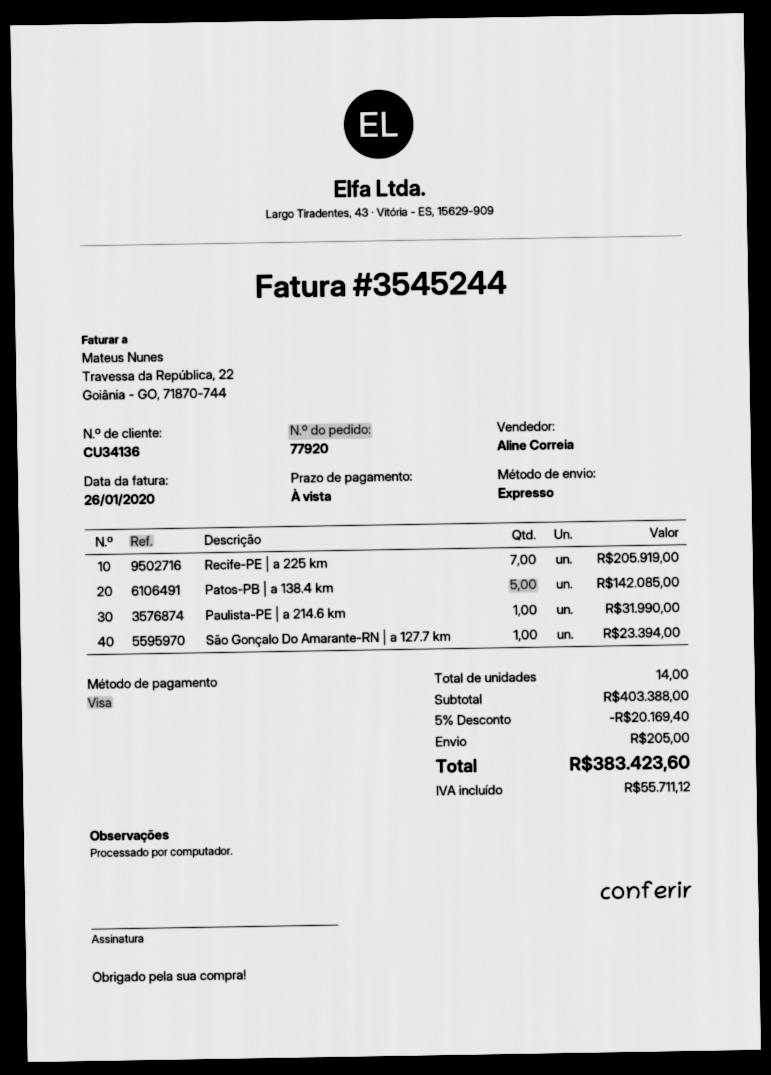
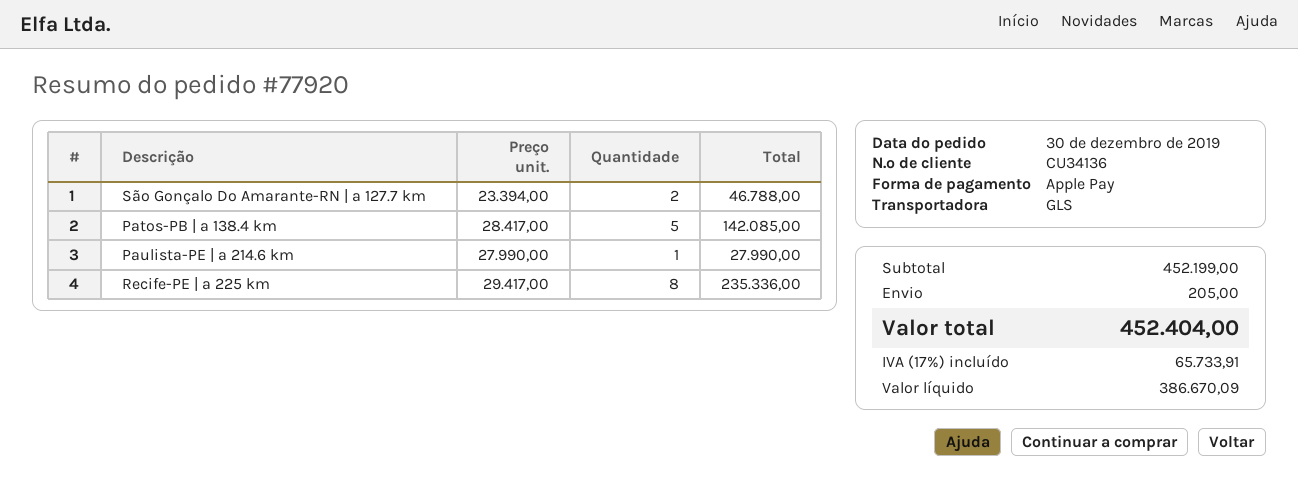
payment method: Visa -> Apple Pay
shipping method: express -> GLS
Recife-PE | a 225 km: 7 for 205919.00 -> 8 for 235336.00
Paulista-PE | a 214.6 km: 1 for 31990.00 -> 1 for 27990.00
São Gonçalo Do Amarante-RN | a 127.7 km: 1 for 23394.00 -> 2 for 46788.00
subtotal: 403388.00 -> 452199.00
discount: 5% = 20169.40 -> none
tax: 55711.12 -> 65733.91
total: 383423.60 -> 452404.00

